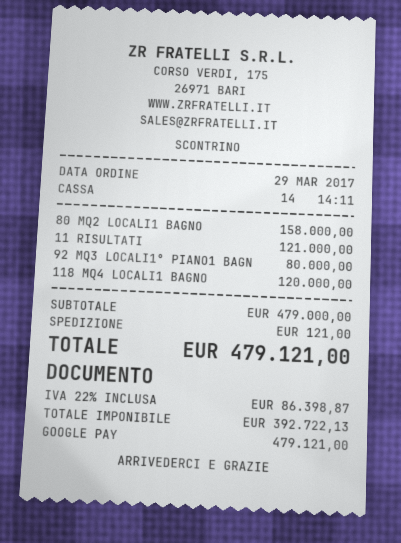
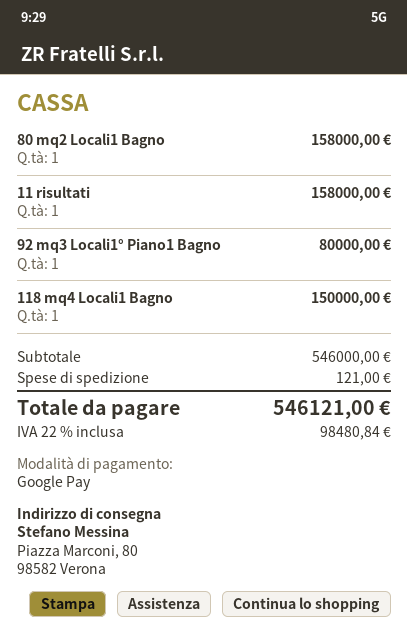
11 RISULTATI: 1 for 121000.00 -> 1 for 158000.00
118 MQ4 LOCALI1 BAGNO: 1 for 120000.00 -> 1 for 150000.00
subtotal: 479000.00 -> 546000.00
tax: 22% = 86398.87 -> 22% = 98480.84
total: 479121.00 -> 546121.00

